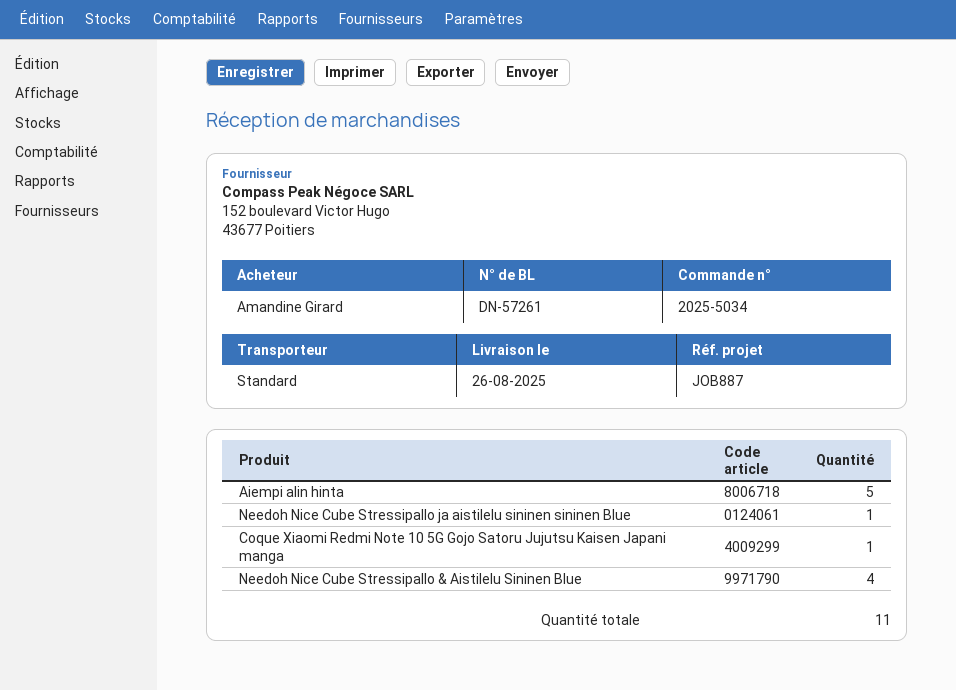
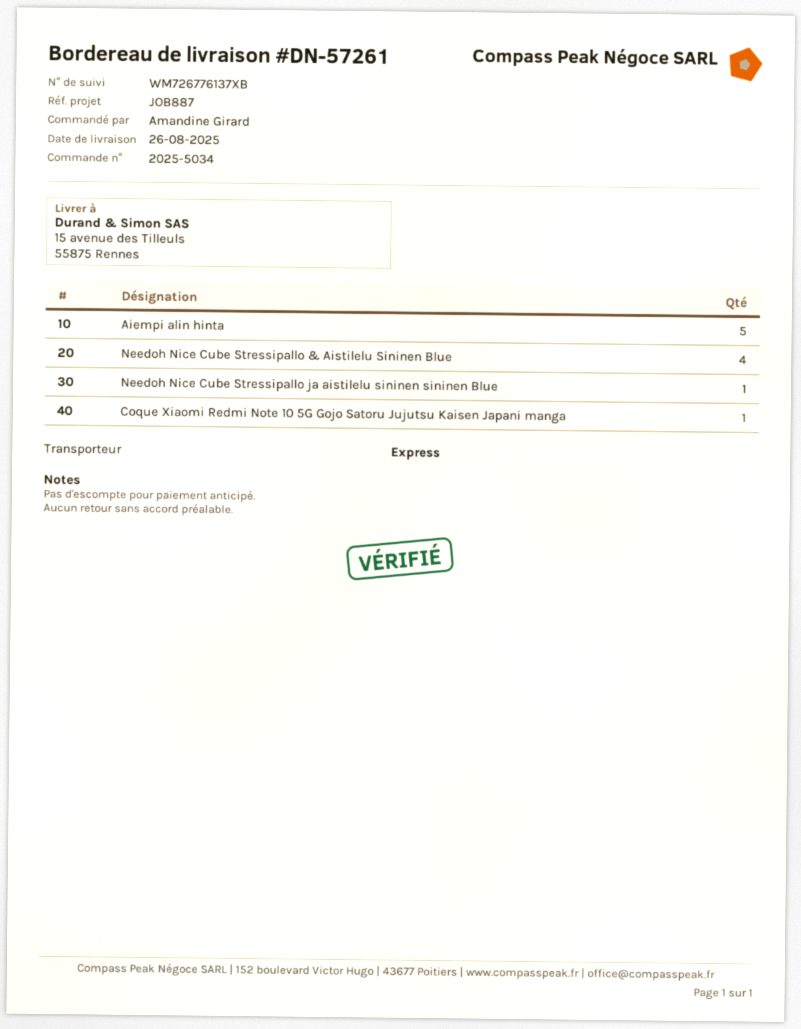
shipping method: standard -> express

